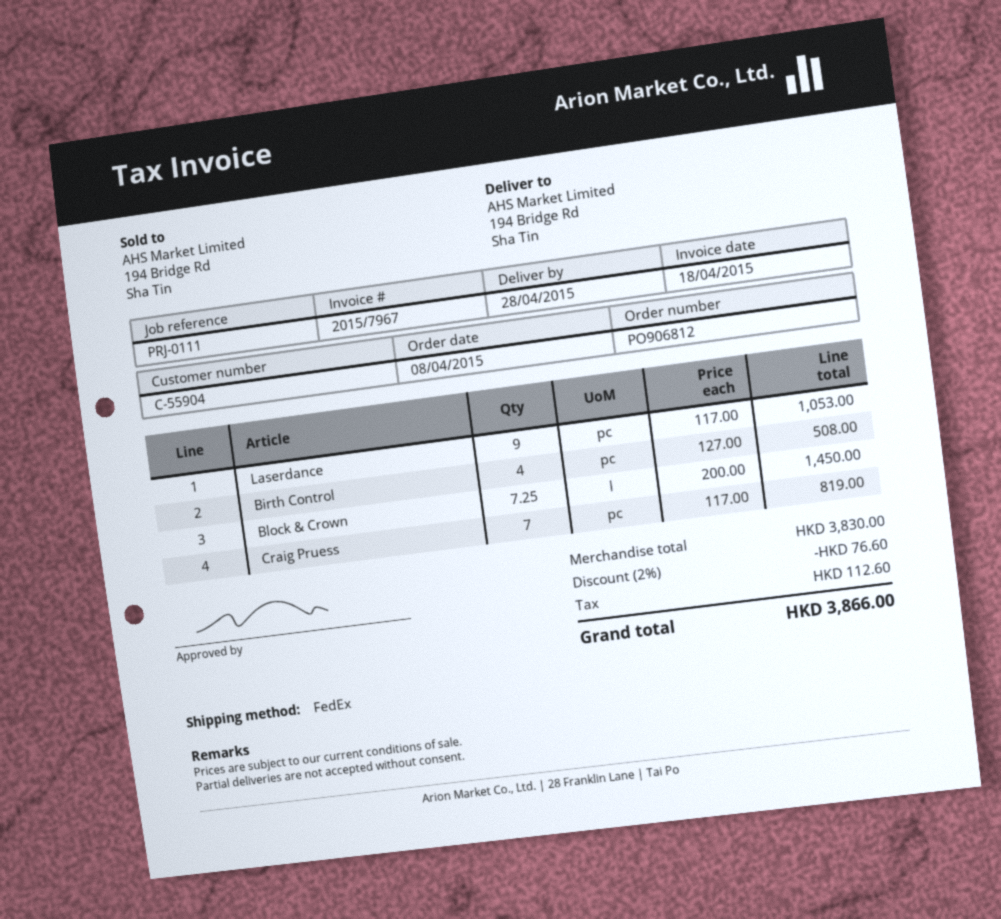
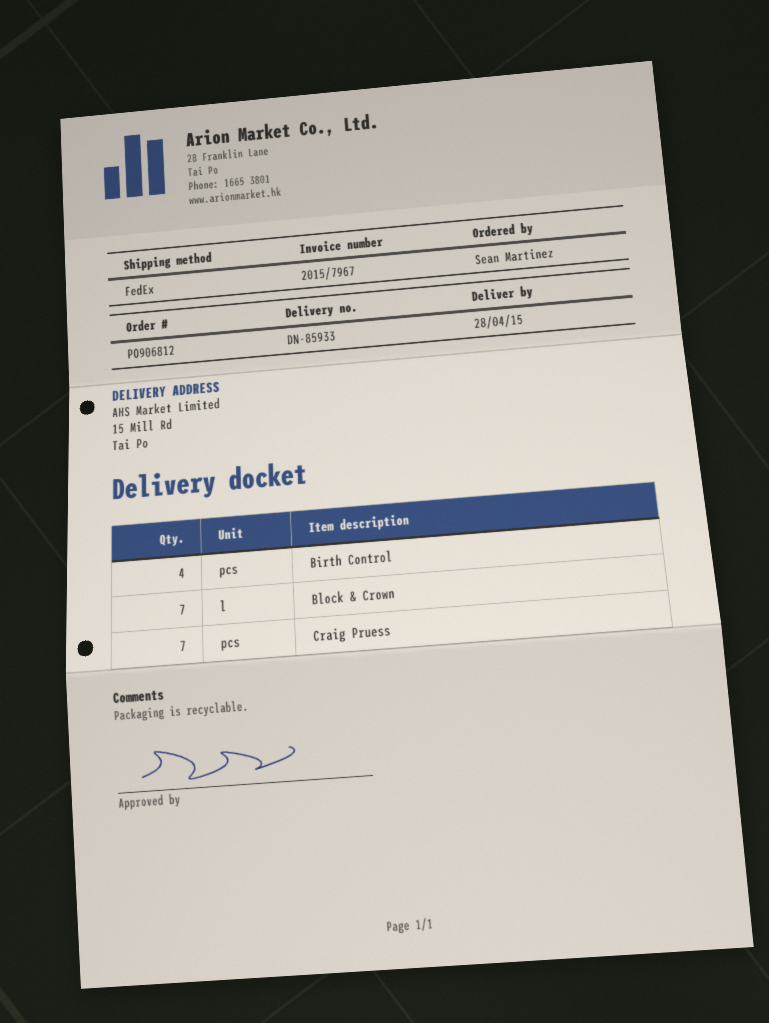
ship to: 194 Bridge Rd, Sha Tin -> 15 Mill Rd, Tai Po
Laserdance: 9 -> none
Block & Crown: 7.25 -> 7

